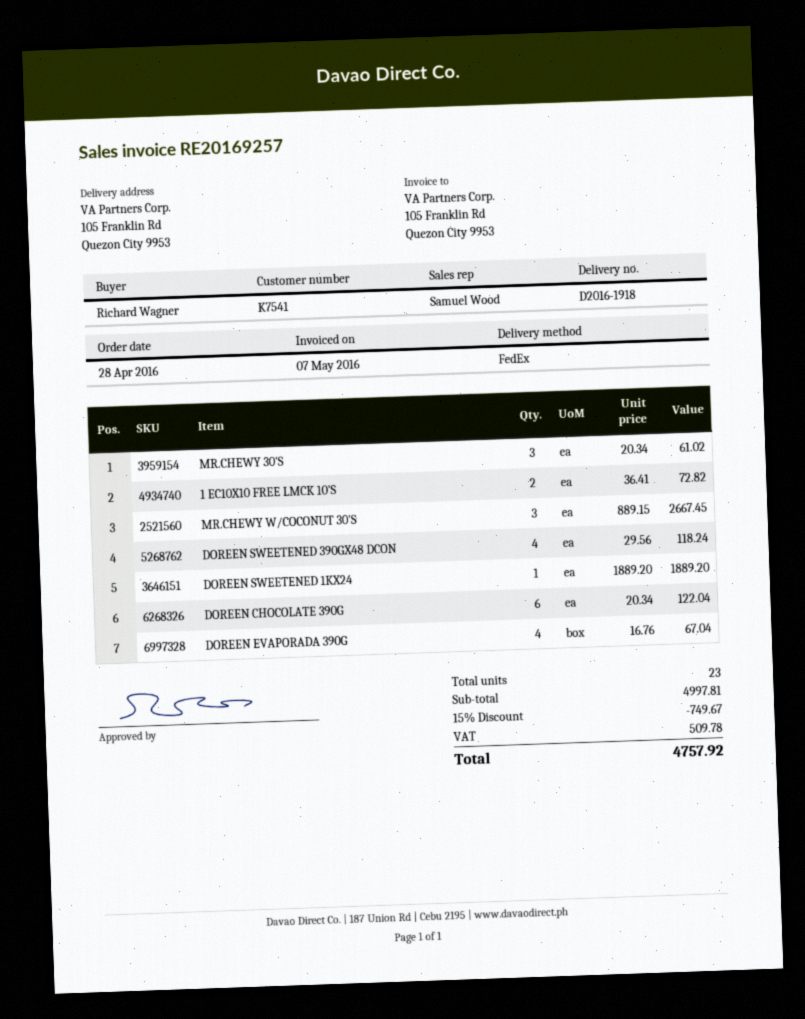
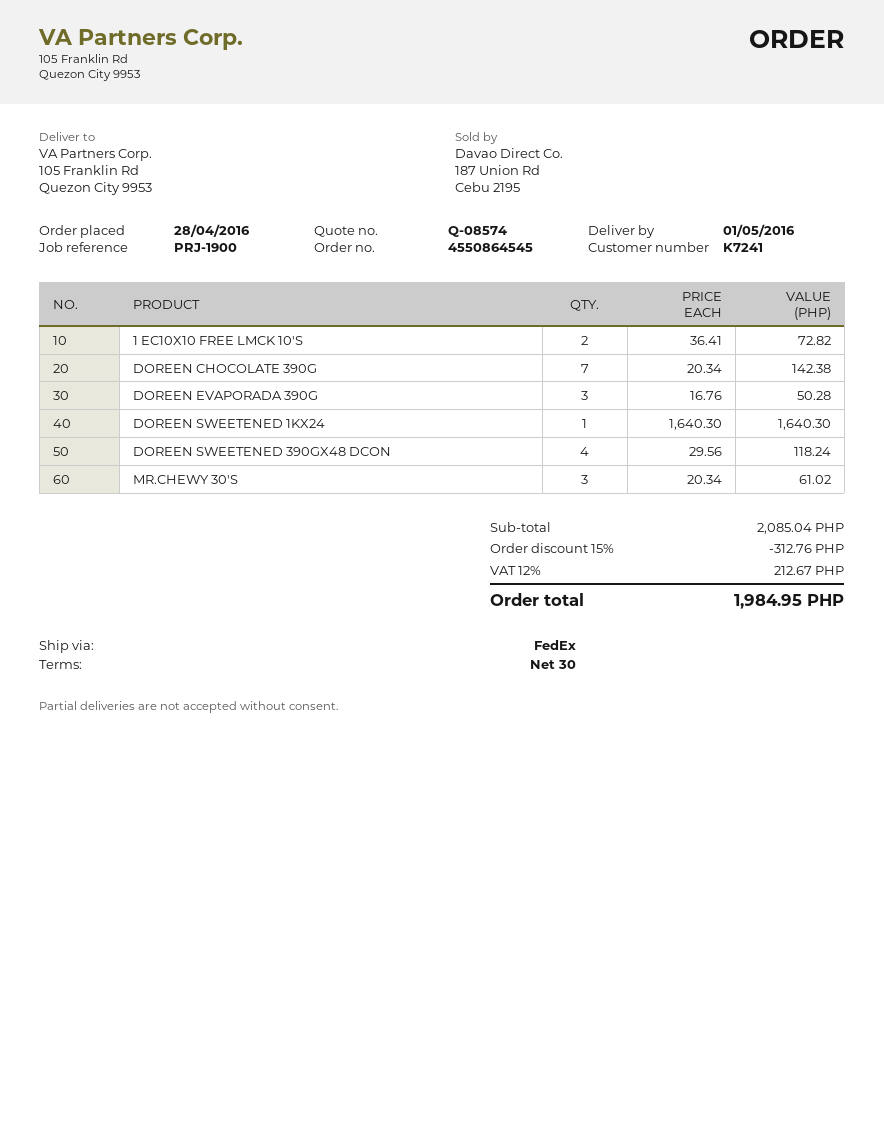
customer number: K7541 -> K7241
MR.CHEWY W/COCONUT 30'S: 3 x 889.15 = 2667.45 -> none
DOREEN SWEETENED 1KX24: 1 x 1889.20 = 1889.20 -> 1 x 1640.30 = 1640.30
DOREEN CHOCOLATE 390G: 6 x 20.34 = 122.04 -> 7 x 20.34 = 142.38
DOREEN EVAPORADA 390G: 4 x 16.76 = 67.04 -> 3 x 16.76 = 50.28
subtotal: 4997.81 -> 2085.04
discount: 15% = 749.67 -> 15% = 312.76
tax: 509.78 -> 212.67
total: 4757.92 -> 1984.95

